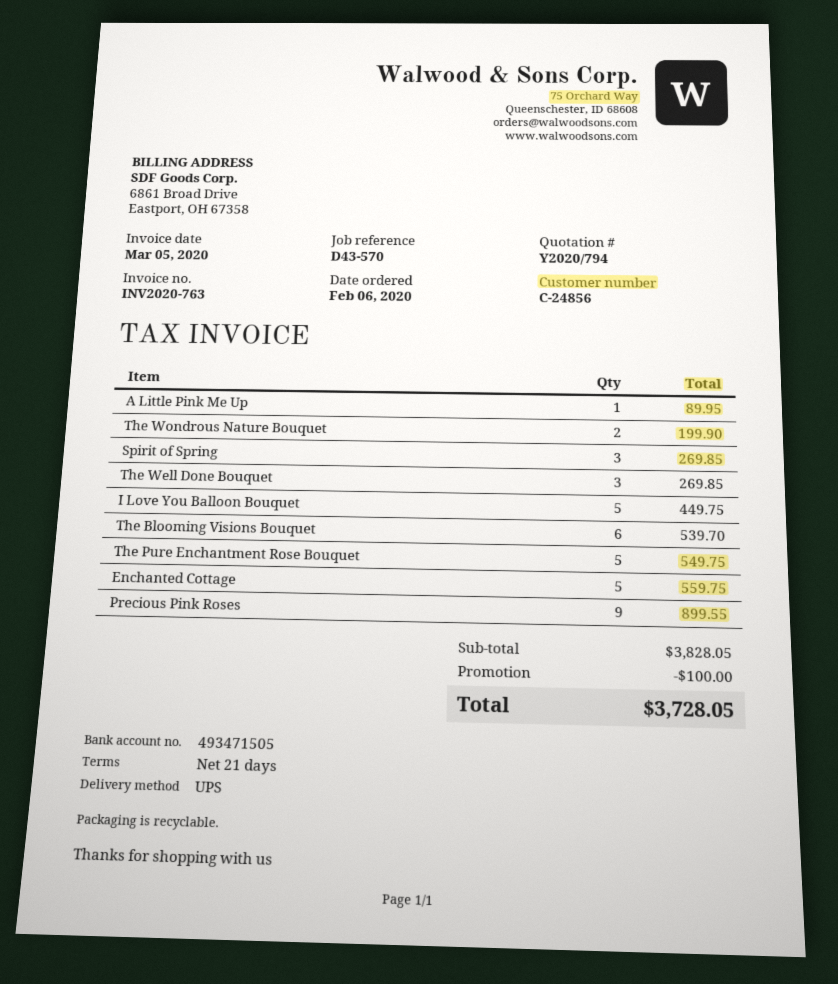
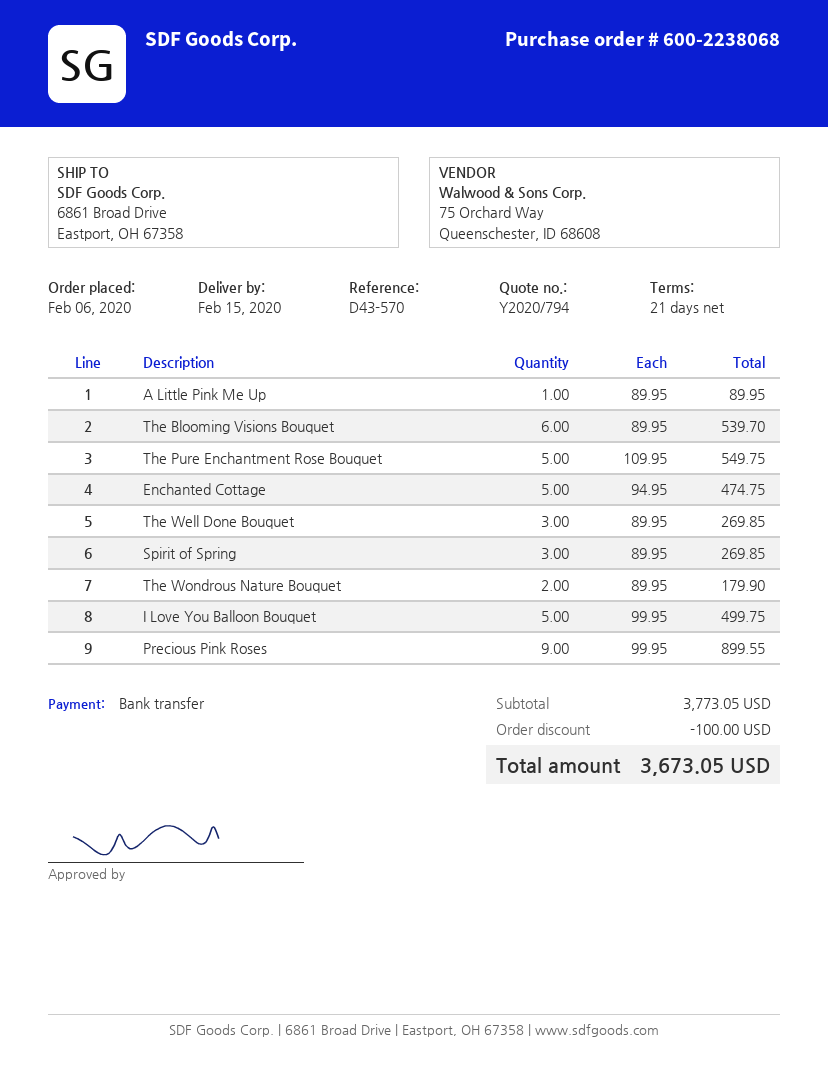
The Wondrous Nature Bouquet: 2 for 199.90 -> 2 for 179.90
I Love You Balloon Bouquet: 5 for 449.75 -> 5 for 499.75
Enchanted Cottage: 5 for 559.75 -> 5 for 474.75
subtotal: 3828.05 -> 3773.05
total: 3728.05 -> 3673.05

